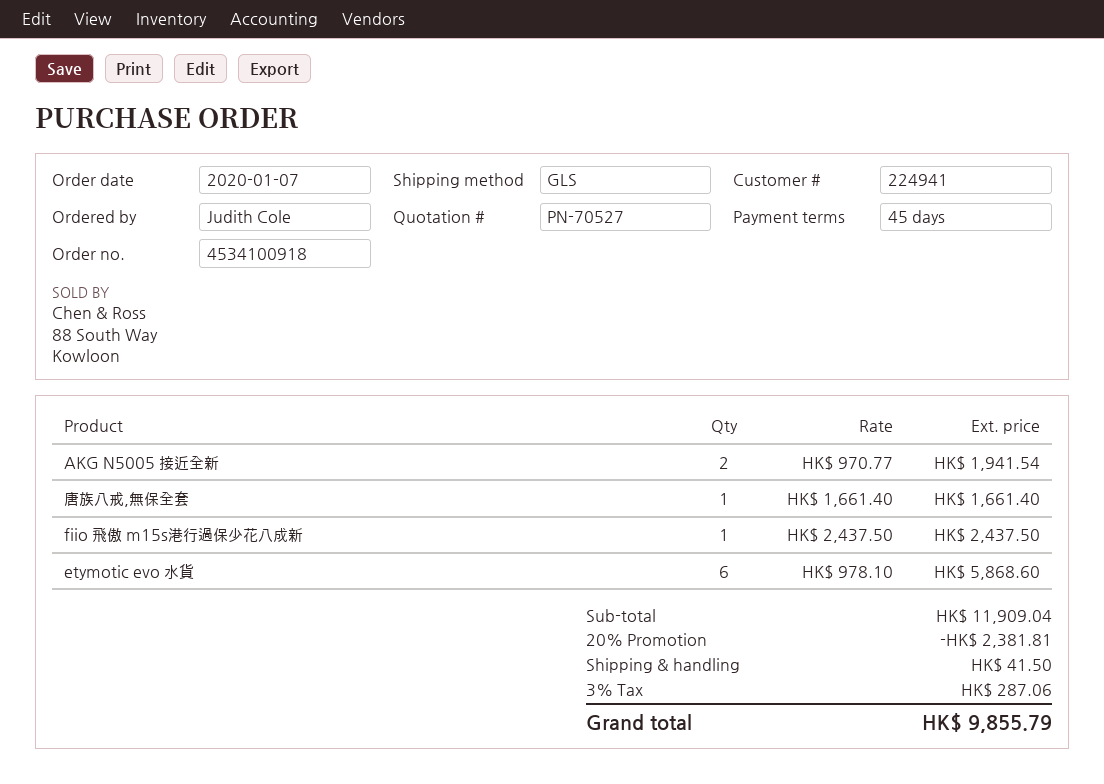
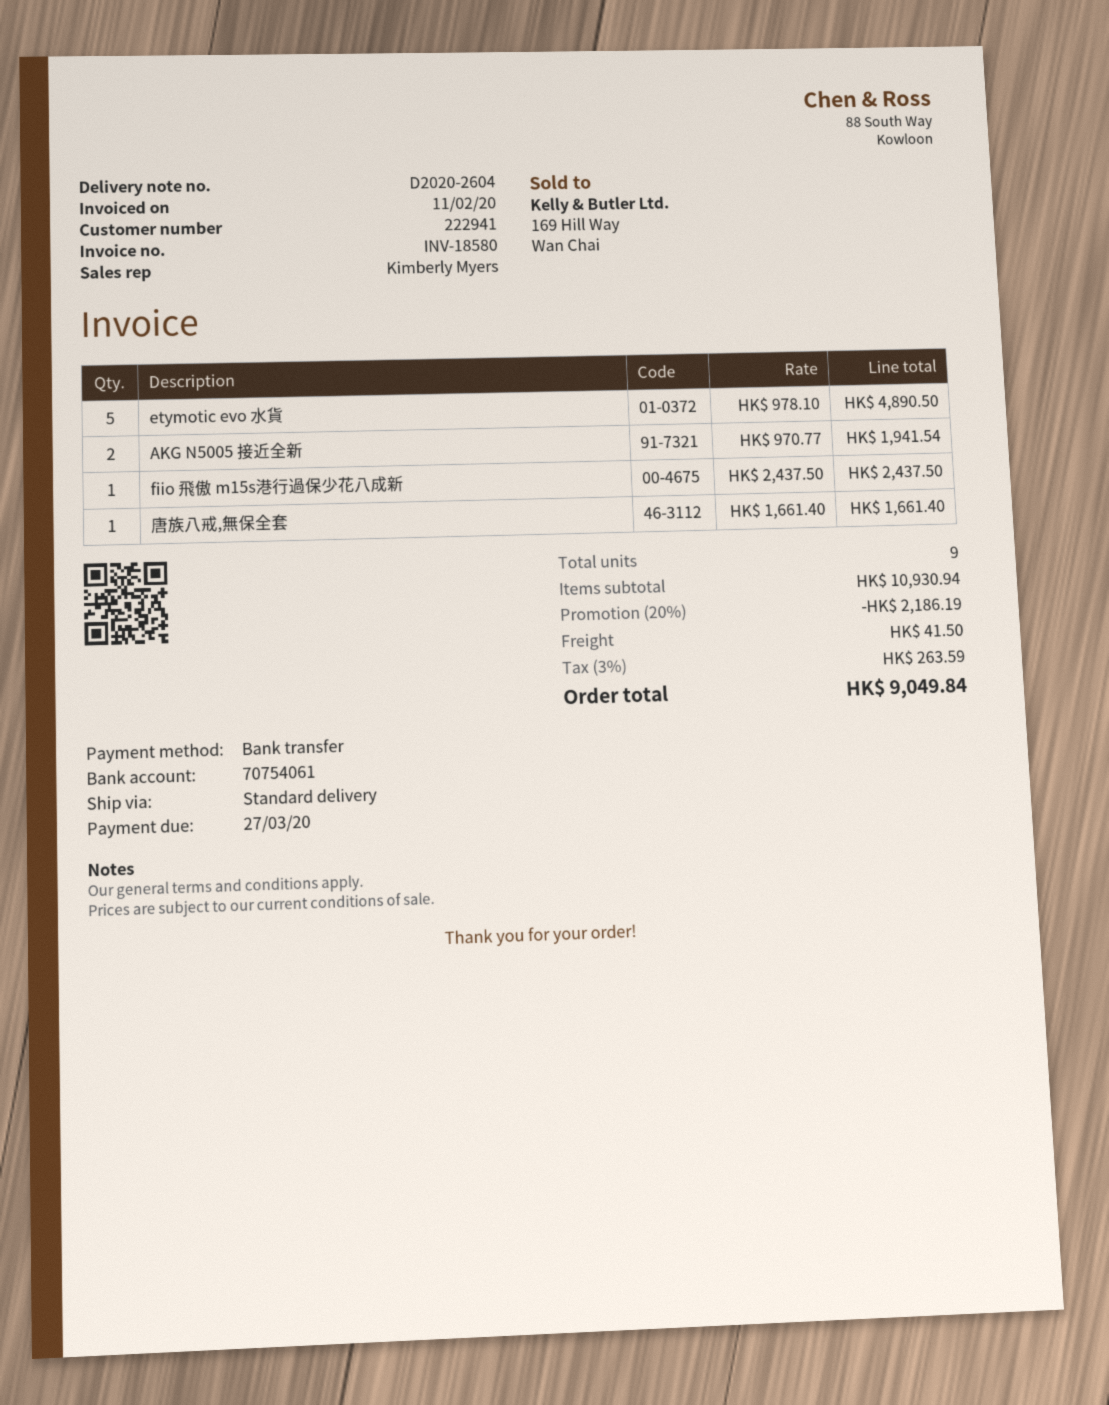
customer number: 224941 -> 222941
shipping method: GLS -> standard
etymotic evo 水貨: 6 x 978.10 = 5868.60 -> 5 x 978.10 = 4890.50
subtotal: 11909.04 -> 10930.94
discount: 20% = 2381.81 -> 20% = 2186.19
tax: 3% = 287.06 -> 3% = 263.59
total: 9855.79 -> 9049.84

